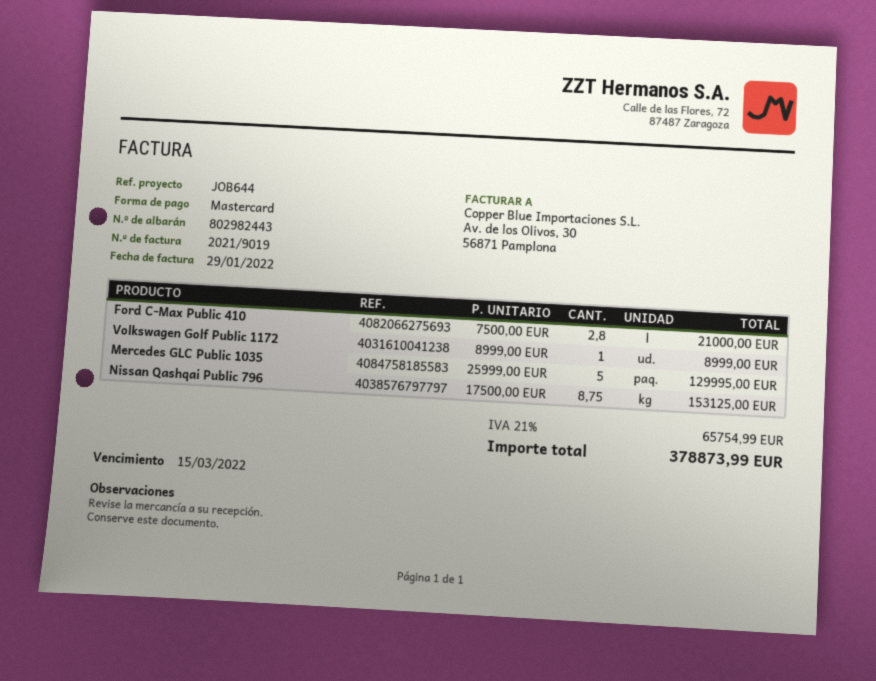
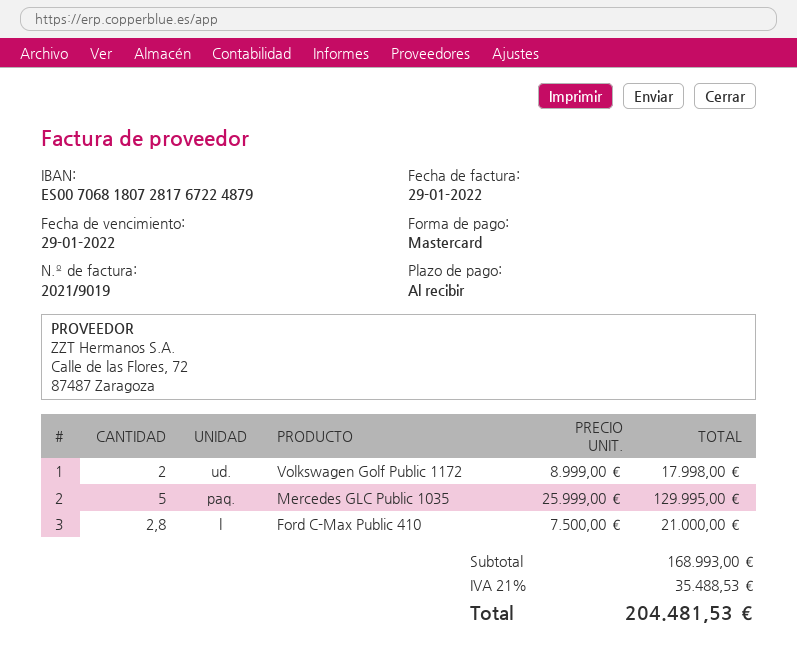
due date: 2022-03-15 -> 2022-01-29
Volkswagen Golf Public 1172: 1 x 8999.00 = 8999.00 -> 2 x 8999.00 = 17998.00
Nissan Qashqai Public 796: 8.75 x 17500.00 = 153125.00 -> none
tax: 21% = 65754.99 -> 21% = 35488.53
total: 378873.99 -> 204481.53

